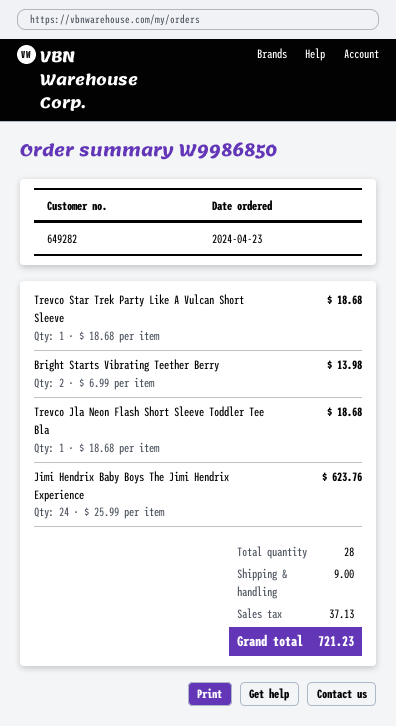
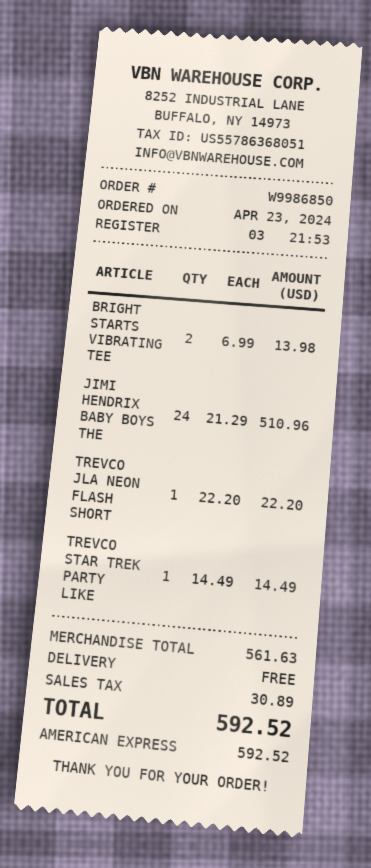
Trevco Star Trek Party Like A Vulcan Short Sleeve: 1 x 18.68 = 18.68 -> 1 x 14.49 = 14.49
Trevco Jla Neon Flash Short Sleeve Toddler Tee Bla: 1 x 18.68 = 18.68 -> 1 x 22.20 = 22.20
Jimi Hendrix Baby Boys The Jimi Hendrix Experience: 24 x 25.99 = 623.76 -> 24 x 21.29 = 510.96
shipping: 9.00 -> 0.00
tax: 37.13 -> 30.89
total: 721.23 -> 592.52

